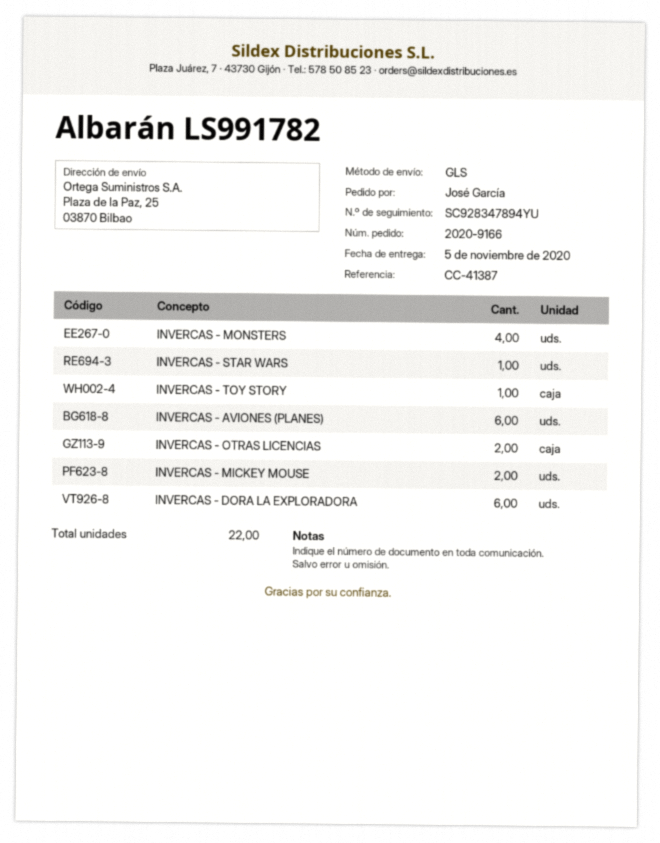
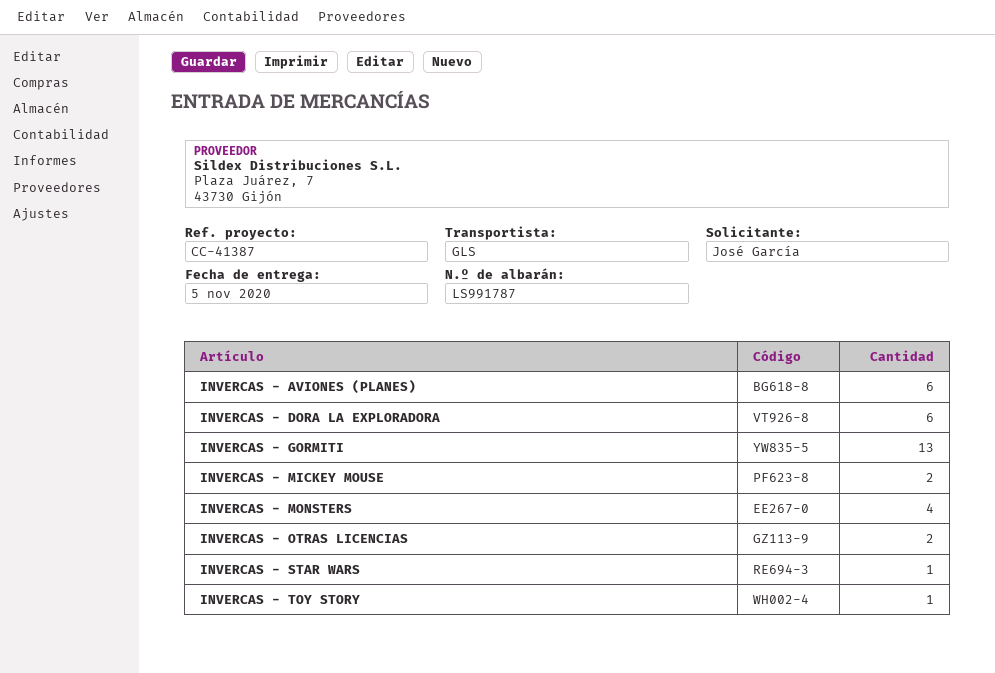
delivery note number: LS991782 -> LS991787
INVERCAS - GORMITI: none -> 13

